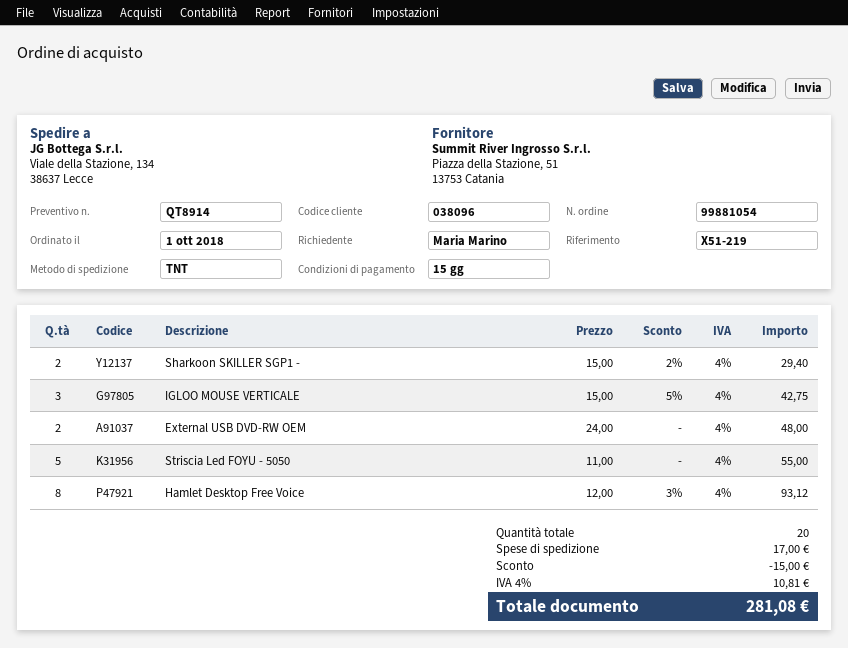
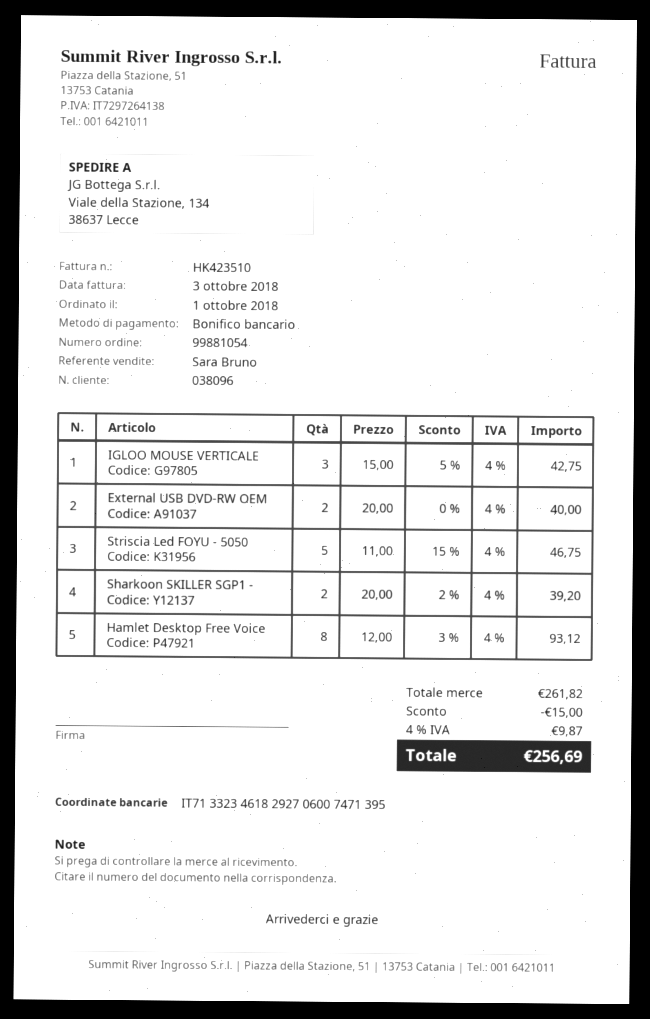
Sharkoon SKILLER SGP1 -: 2 x 15.00 - 2% = 29.40 -> 2 x 20.00 - 2% = 39.20
External USB DVD-RW OEM: 2 x 24.00 = 48.00 -> 2 x 20.00 = 40.00
Striscia Led FOYU - 5050: 5 x 11.00 = 55.00 -> 5 x 11.00 - 15% = 46.75
shipping: 17.00 -> none
tax: 4% = 10.81 -> 4% = 9.87
total: 281.08 -> 256.69

